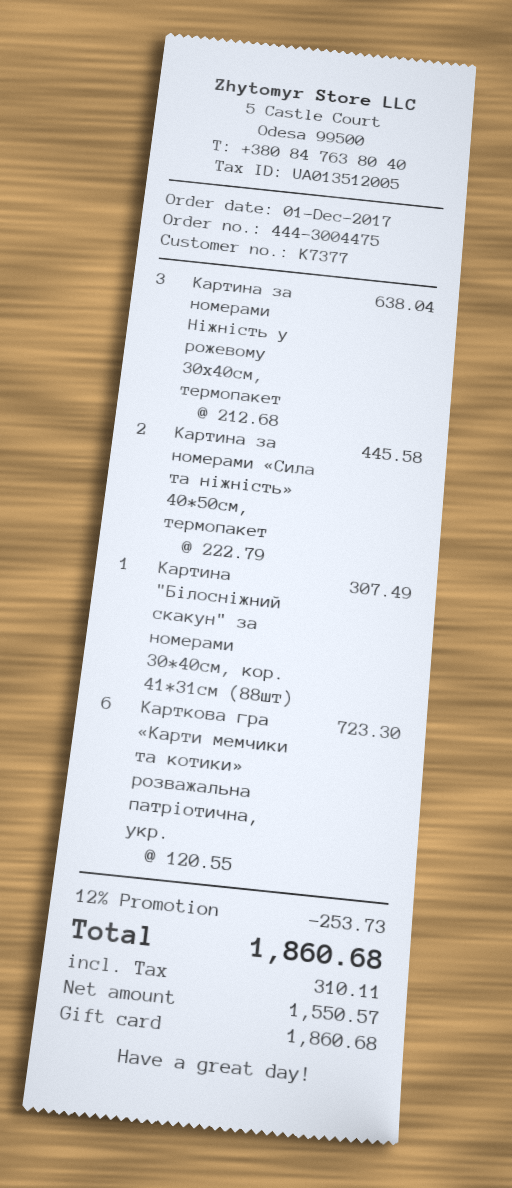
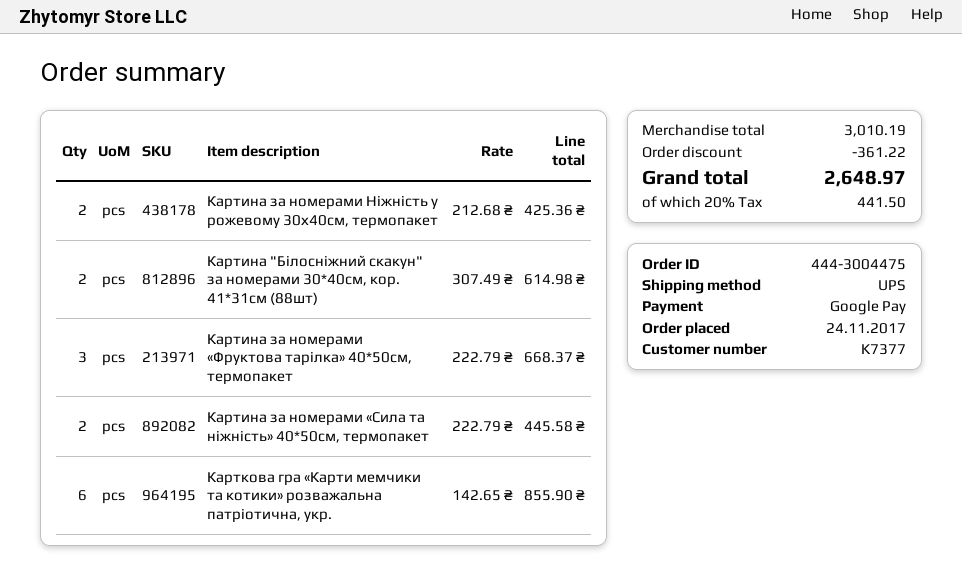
order date: 2017-12-01 -> 2017-11-24
payment method: gift card -> Google Pay
Картина за номерами Ніжність у рожевому 30х40см, термопакет: 3 x 212.68 = 638.04 -> 2 x 212.68 = 425.36
Картина "Білосніжний скакун" за номерами 30*40см, кор. 41*31см (88шт): 1 x 307.49 = 307.49 -> 2 x 307.49 = 614.98
Карткова гра «Карти мемчики та котики» розважальна патріотична, укр.: 6 x 120.55 = 723.30 -> 6 x 142.65 = 855.90
Картина за номерами «Фруктова тарілка» 40*50см, термопакет: none -> 3 x 222.79 = 668.37
discount: 253.73 -> 361.22
tax: 310.11 -> 441.50
total: 1860.68 -> 2648.97

